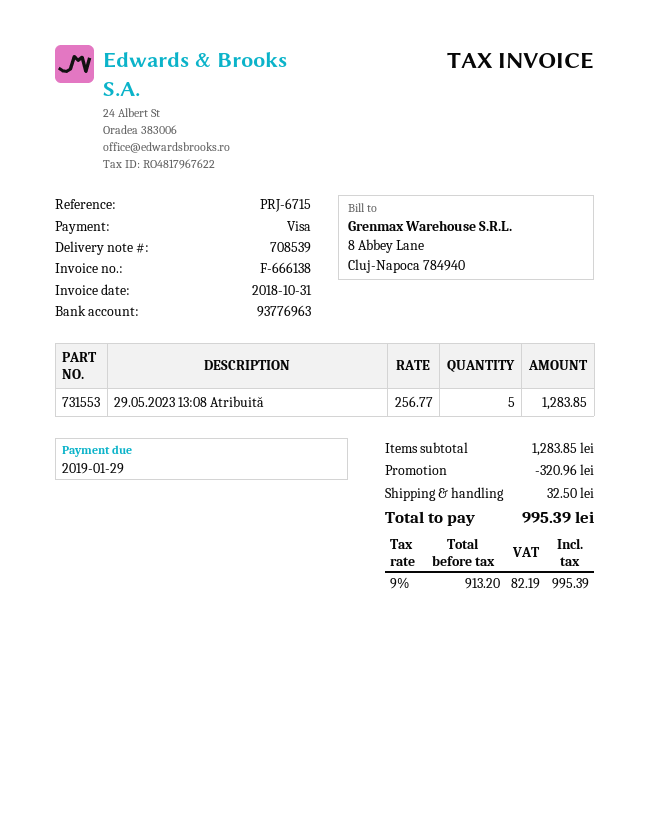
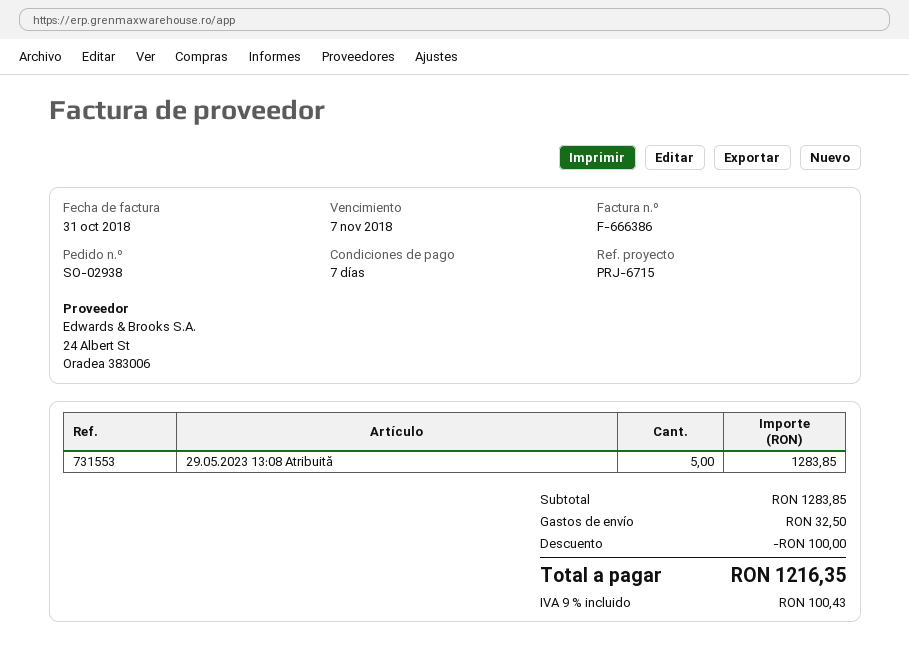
invoice number: F-666138 -> F-666386
due date: 2019-01-29 -> 2018-11-07
discount: 320.96 -> 100.00
tax: 9% = 82.19 -> 9% = 100.43
total: 995.39 -> 1216.35

